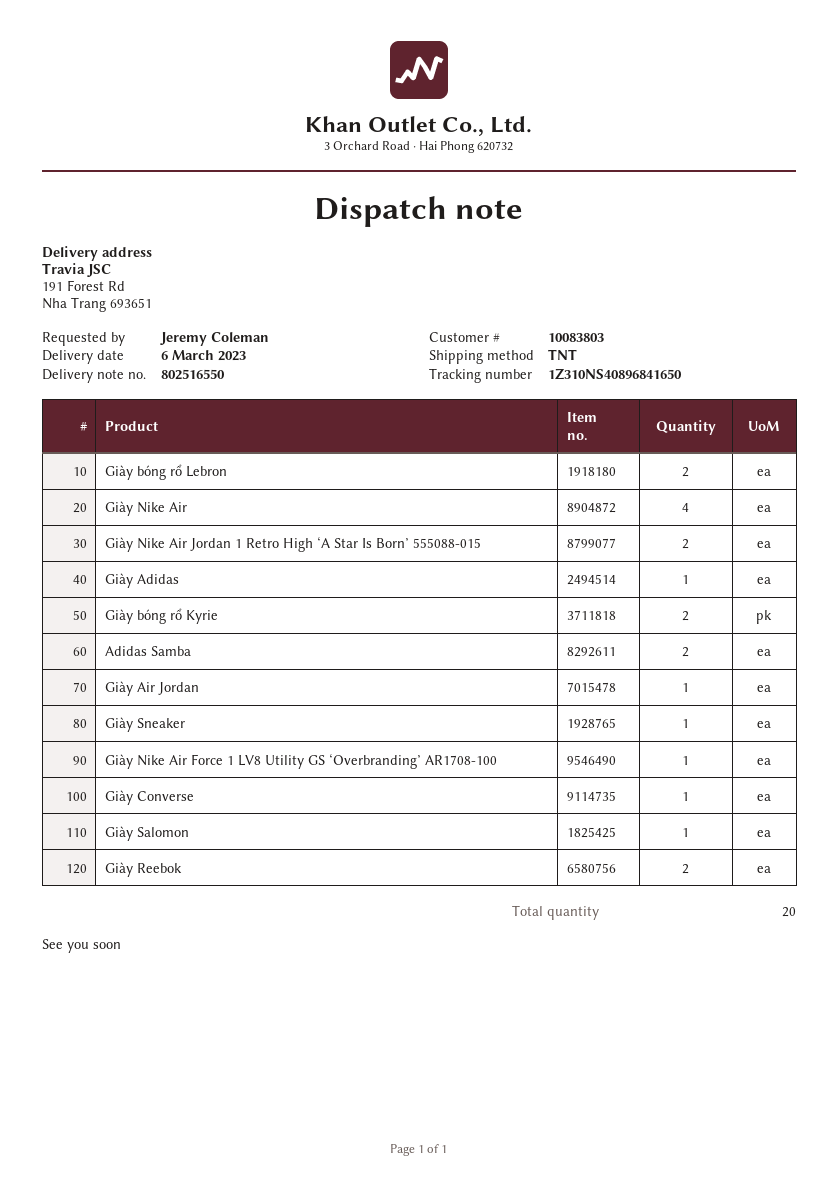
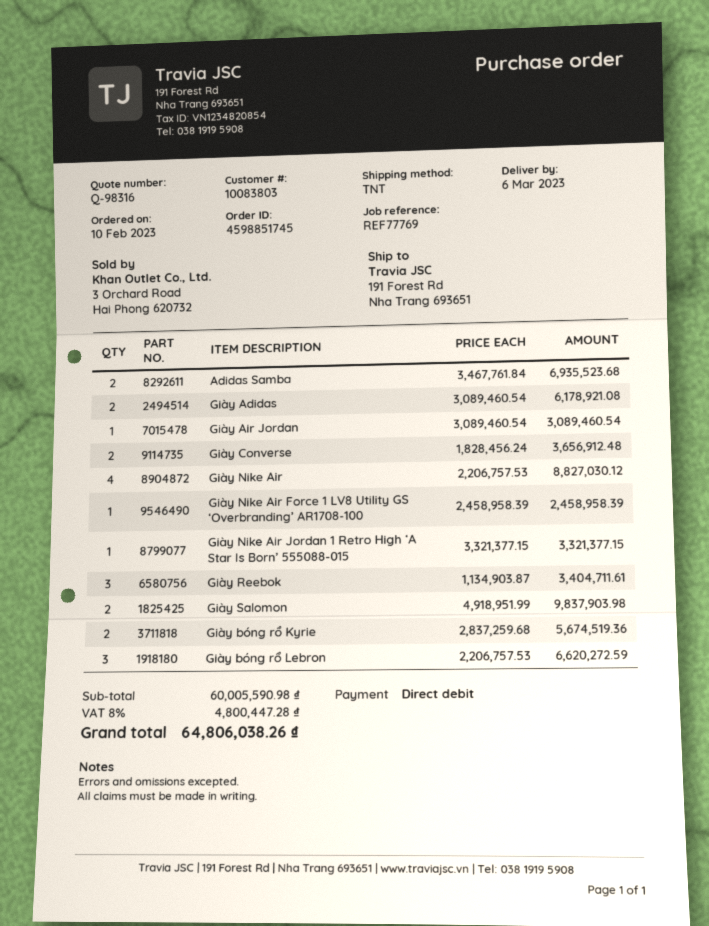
Giày bóng rổ Lebron: 2 -> 3
Giày Nike Air Jordan 1 Retro High ‘A Star Is Born’ 555088-015: 2 -> 1
Giày Adidas: 1 -> 2
Giày Sneaker: 1 -> none
Giày Converse: 1 -> 2
Giày Salomon: 1 -> 2
Giày Reebok: 2 -> 3

